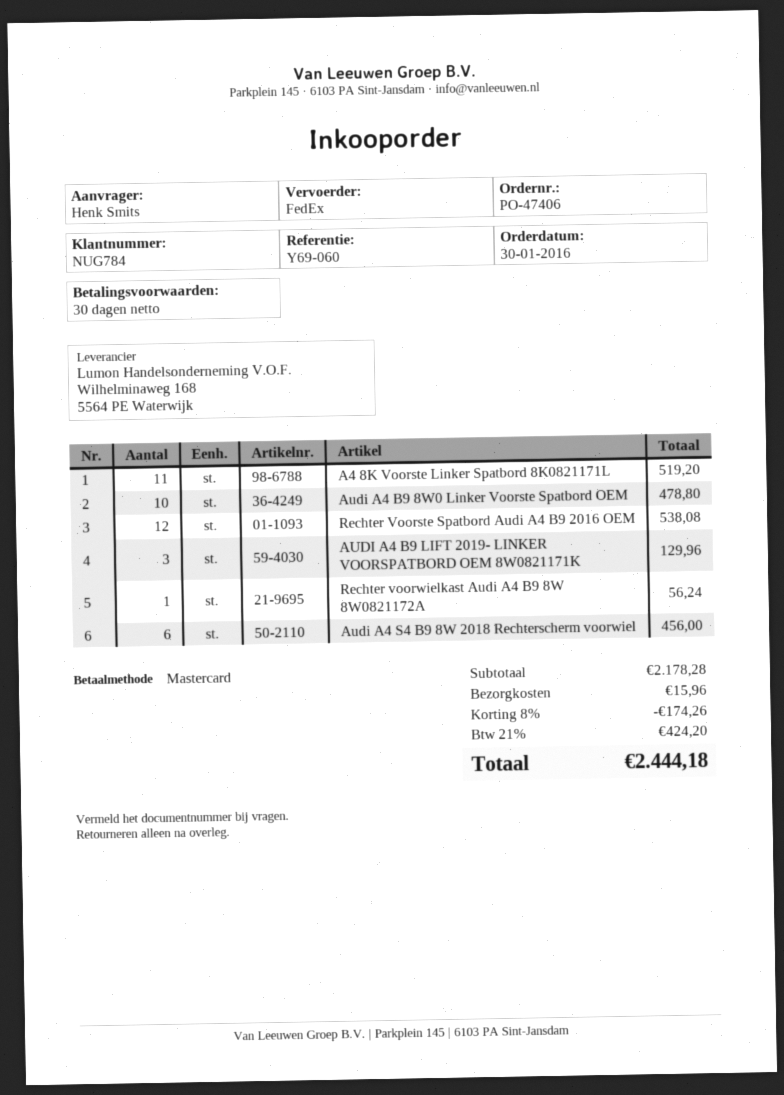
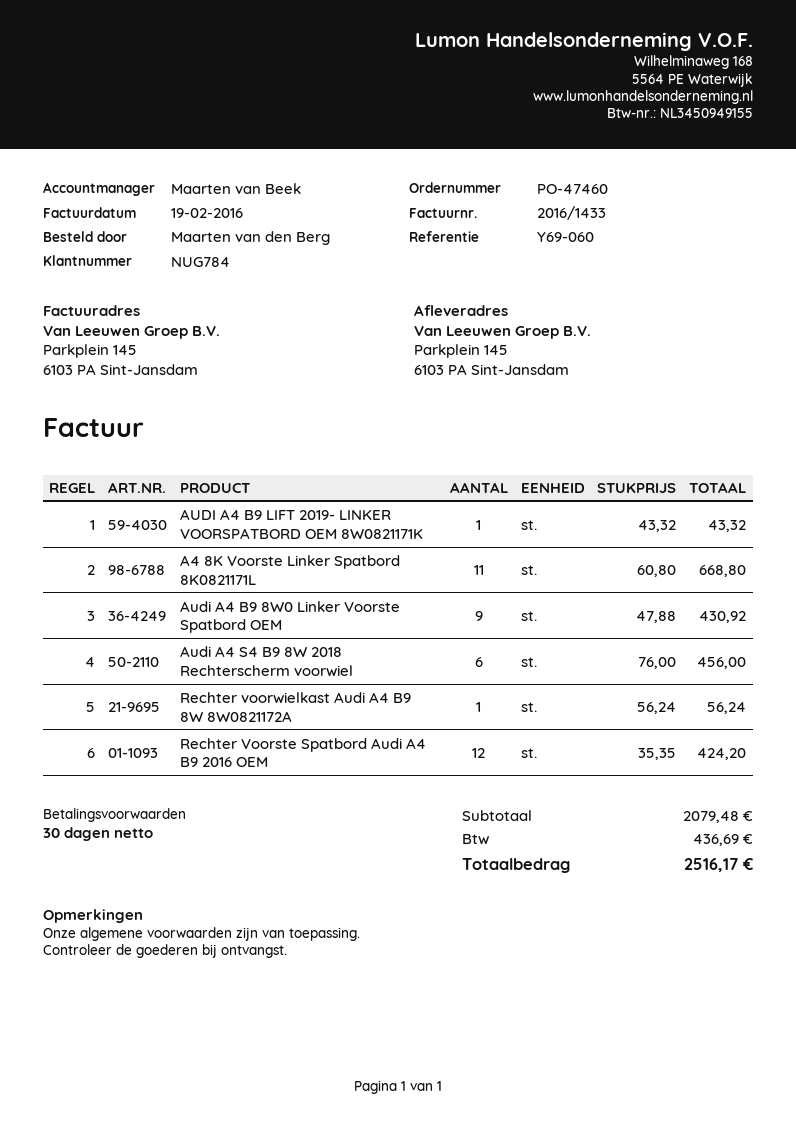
order number: PO-47406 -> PO-47460
ordered by: Henk Smits -> Maarten van den Berg
A4 8K Voorste Linker Spatbord 8K0821171L: 11 for 519.20 -> 11 for 668.80
Audi A4 B9 8W0 Linker Voorste Spatbord OEM: 10 for 478.80 -> 9 for 430.92
Rechter Voorste Spatbord Audi A4 B9 2016 OEM: 12 for 538.08 -> 12 for 424.20
AUDI A4 B9 LIFT 2019- LINKER VOORSPATBORD OEM 8W0821171K: 3 for 129.96 -> 1 for 43.32
subtotal: 2178.28 -> 2079.48
discount: 8% = 174.26 -> none
shipping: 15.96 -> none
tax: 424.20 -> 436.69
total: 2444.18 -> 2516.17

